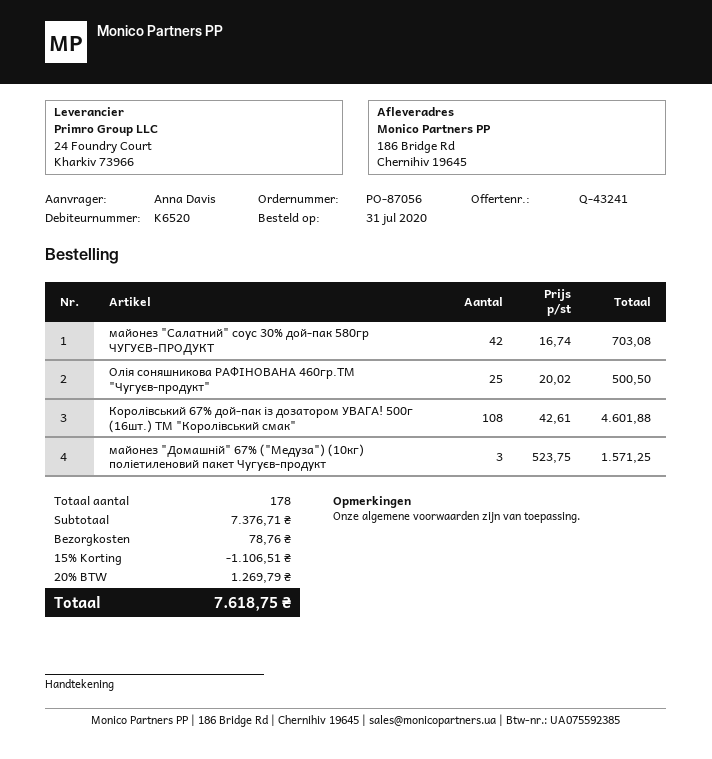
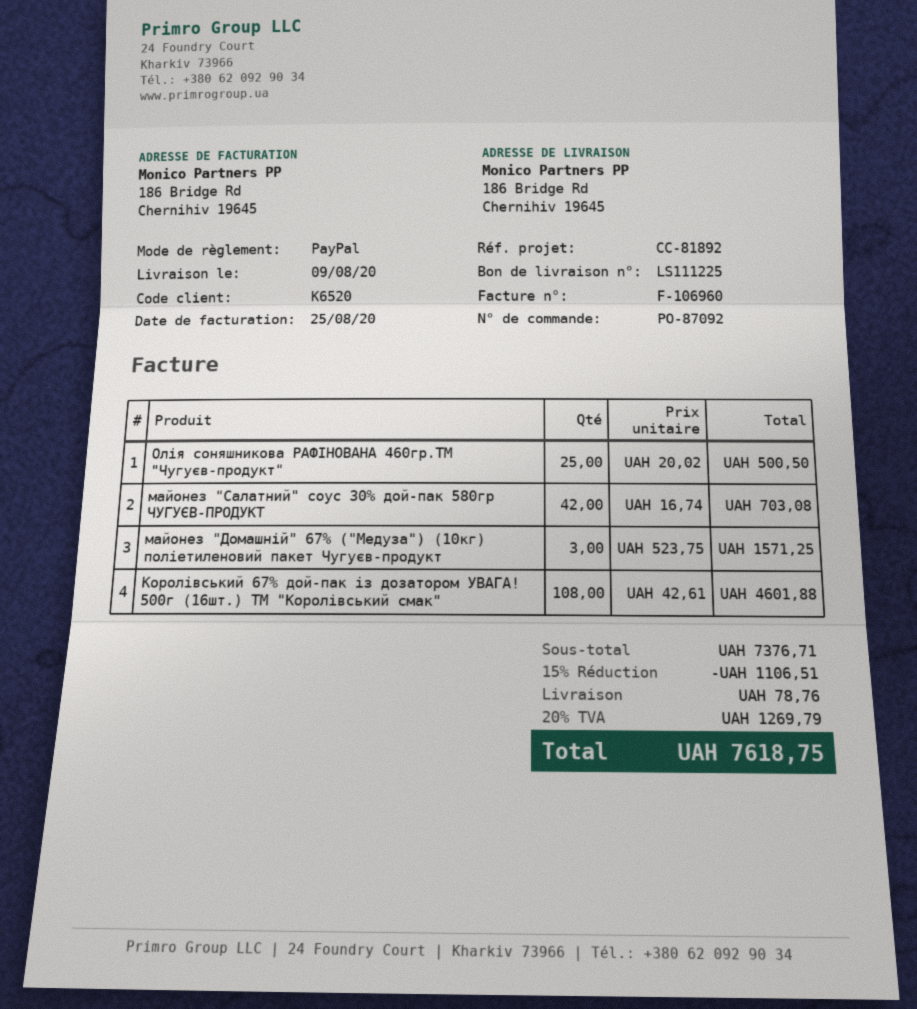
order number: PO-87056 -> PO-87092

